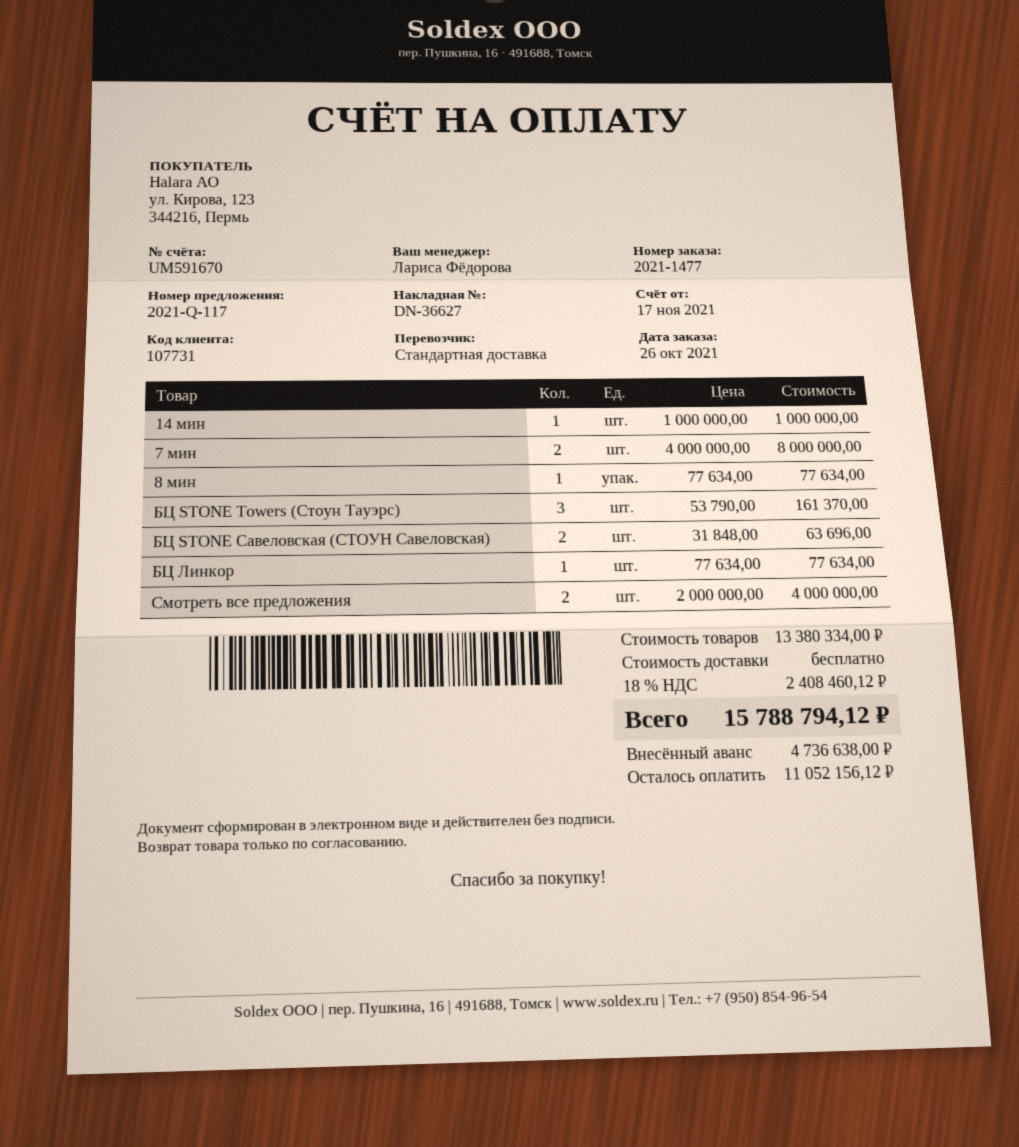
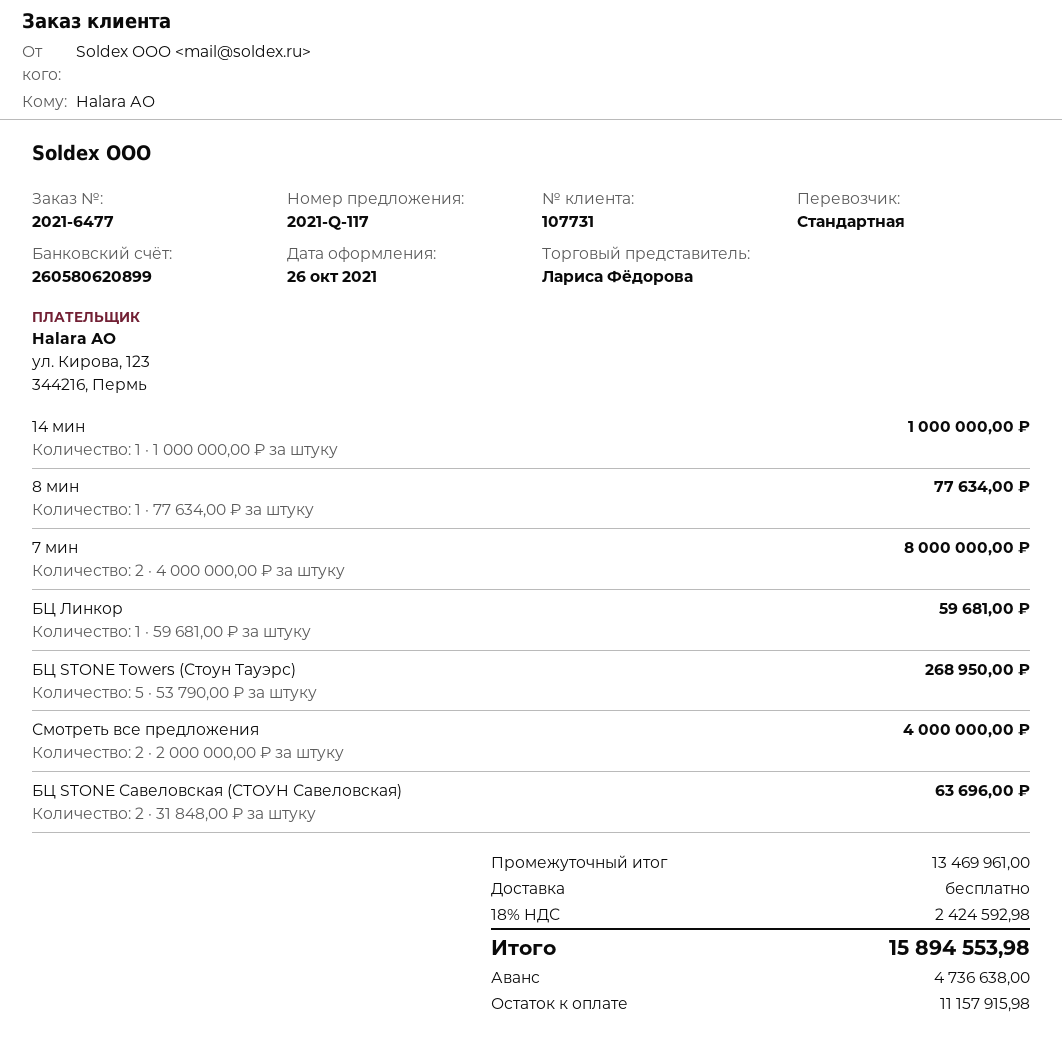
order number: 2021-1477 -> 2021-6477
БЦ STONE Towers (Стоун Тауэрс): 3 x 53790.00 = 161370.00 -> 5 x 53790.00 = 268950.00
БЦ Линкор: 1 x 77634.00 = 77634.00 -> 1 x 59681.00 = 59681.00
subtotal: 13380334.00 -> 13469961.00
tax: 18% = 2408460.12 -> 18% = 2424592.98
total: 15788794.12 -> 15894553.98
balance: 11052156.12 -> 11157915.98

